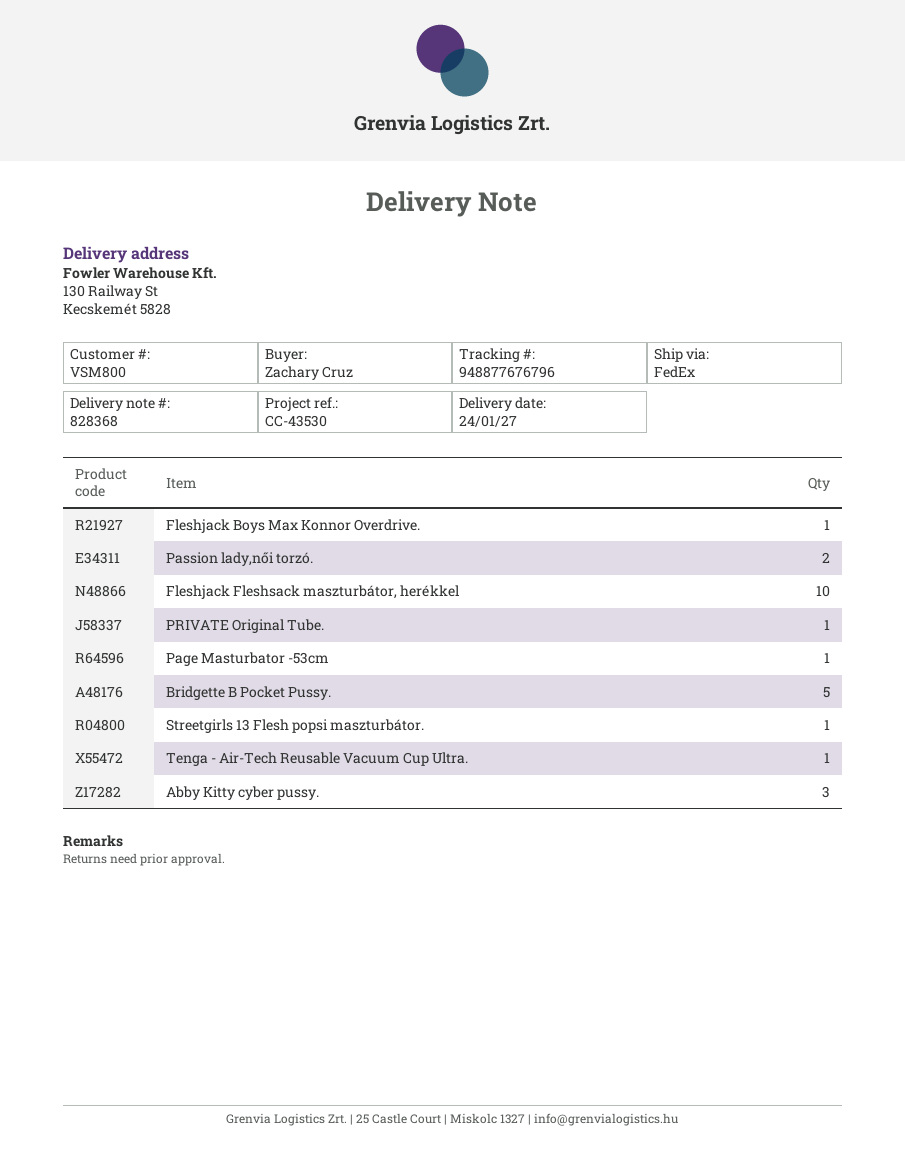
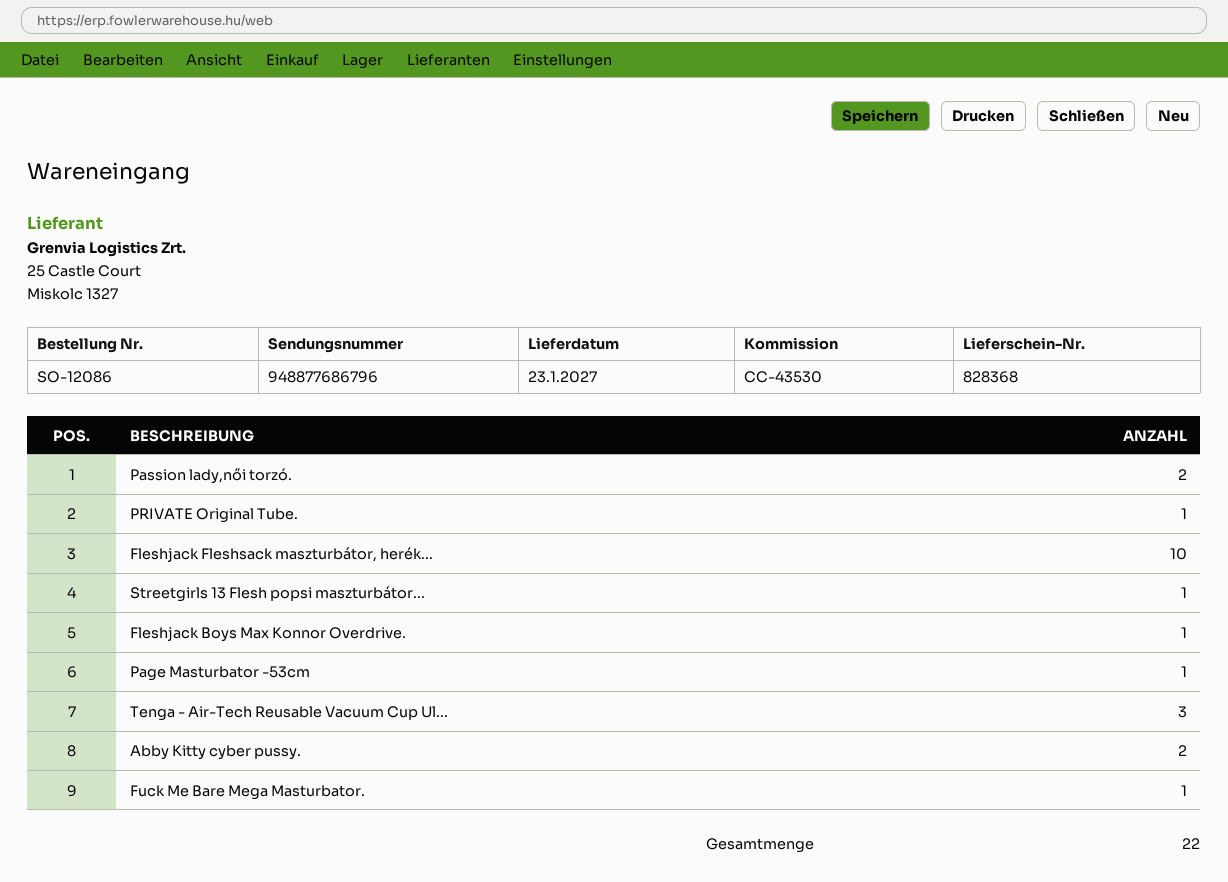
delivery date: 2027-01-24 -> 2027-01-23
tracking number: 948877676796 -> 948877686796
Bridgette B Pocket Pussy.: 5 -> none
Tenga - Air-Tech Reusable Vacuum Cup Ultra.: 1 -> 3
Abby Kitty cyber pussy.: 3 -> 2
Fuck Me Bare Mega Masturbator.: none -> 1

